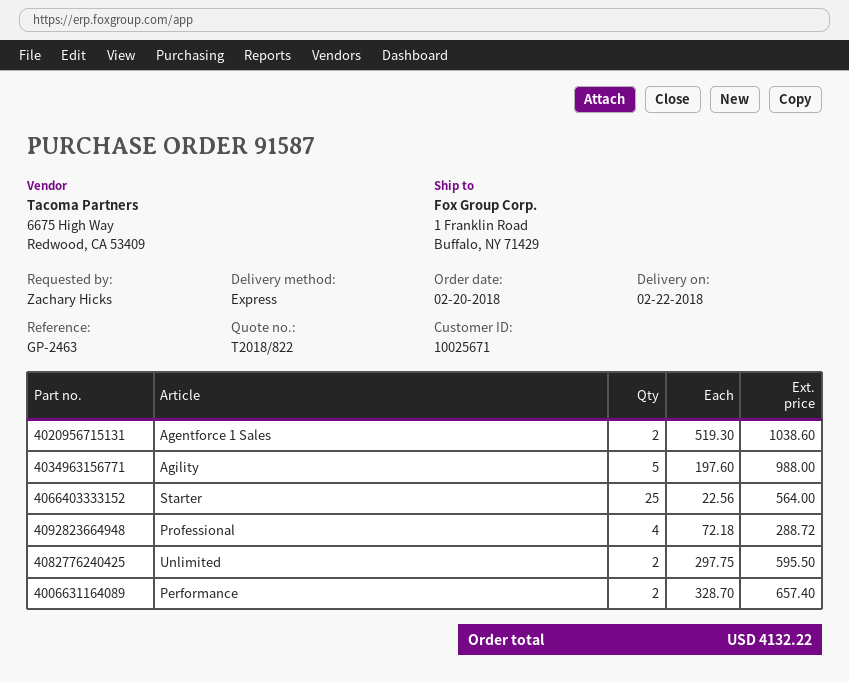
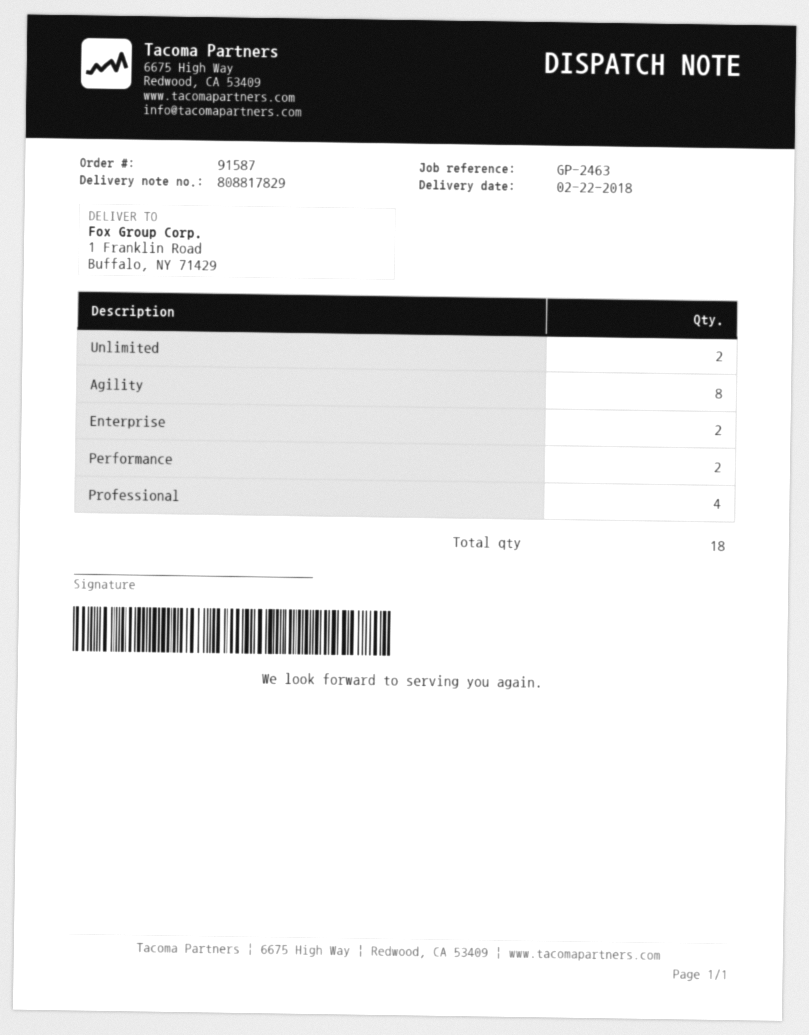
Agentforce 1 Sales: 2 -> none
Agility: 5 -> 8
Starter: 25 -> none
Enterprise: none -> 2

